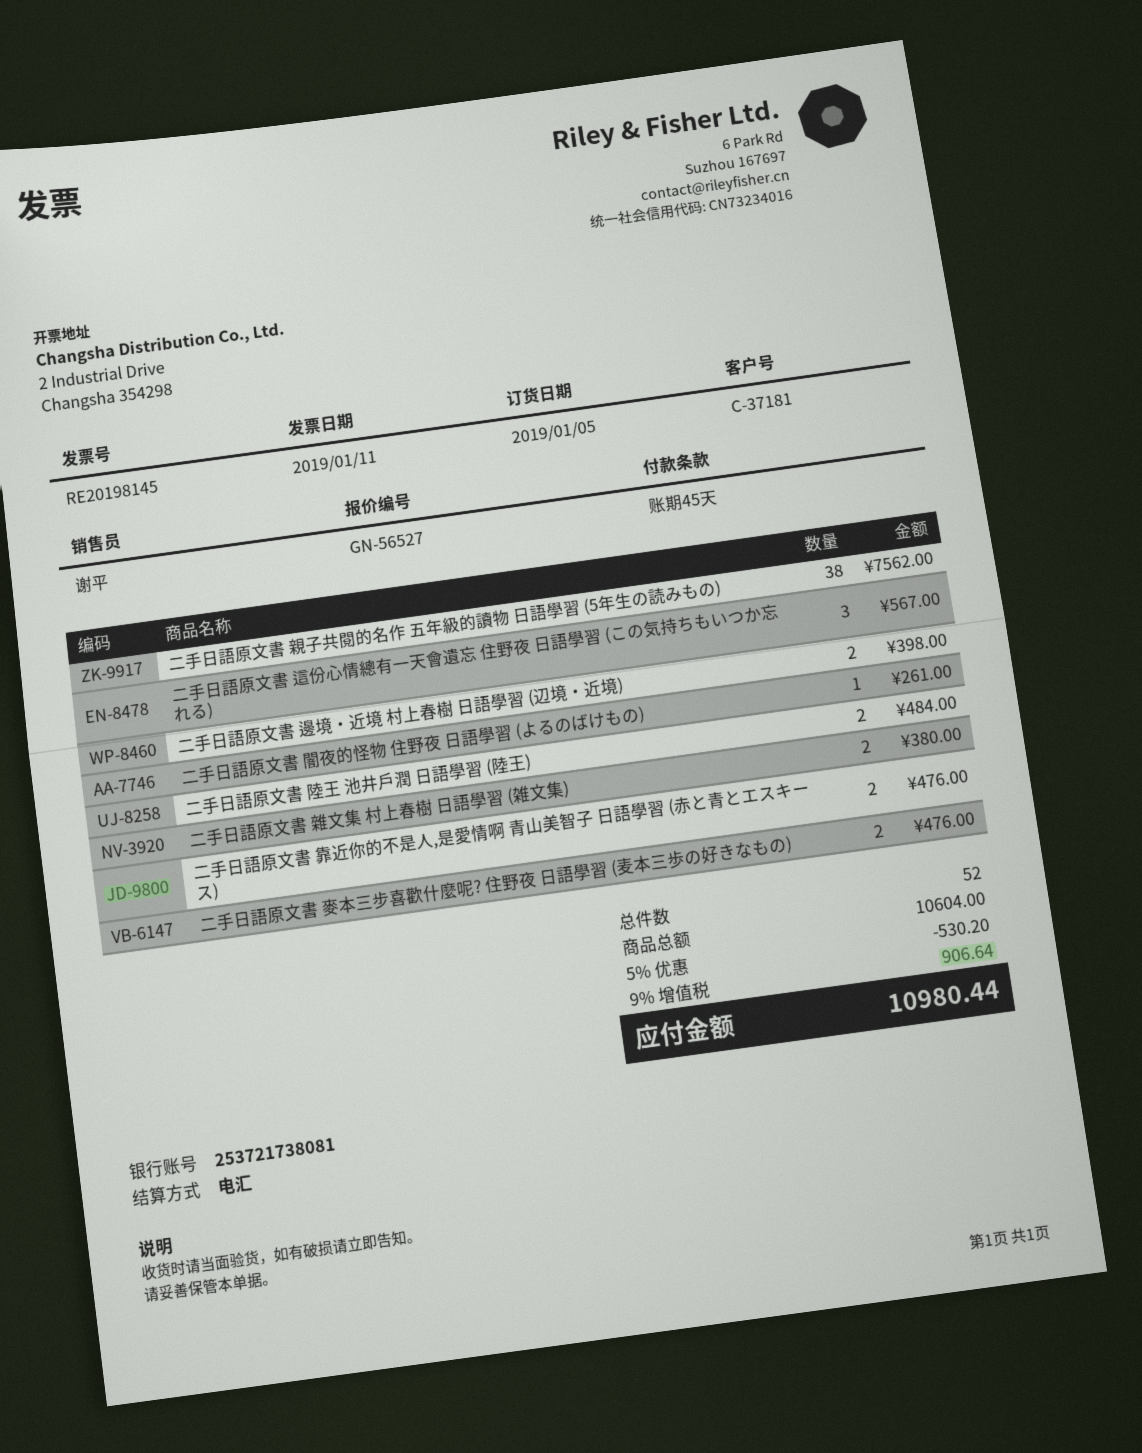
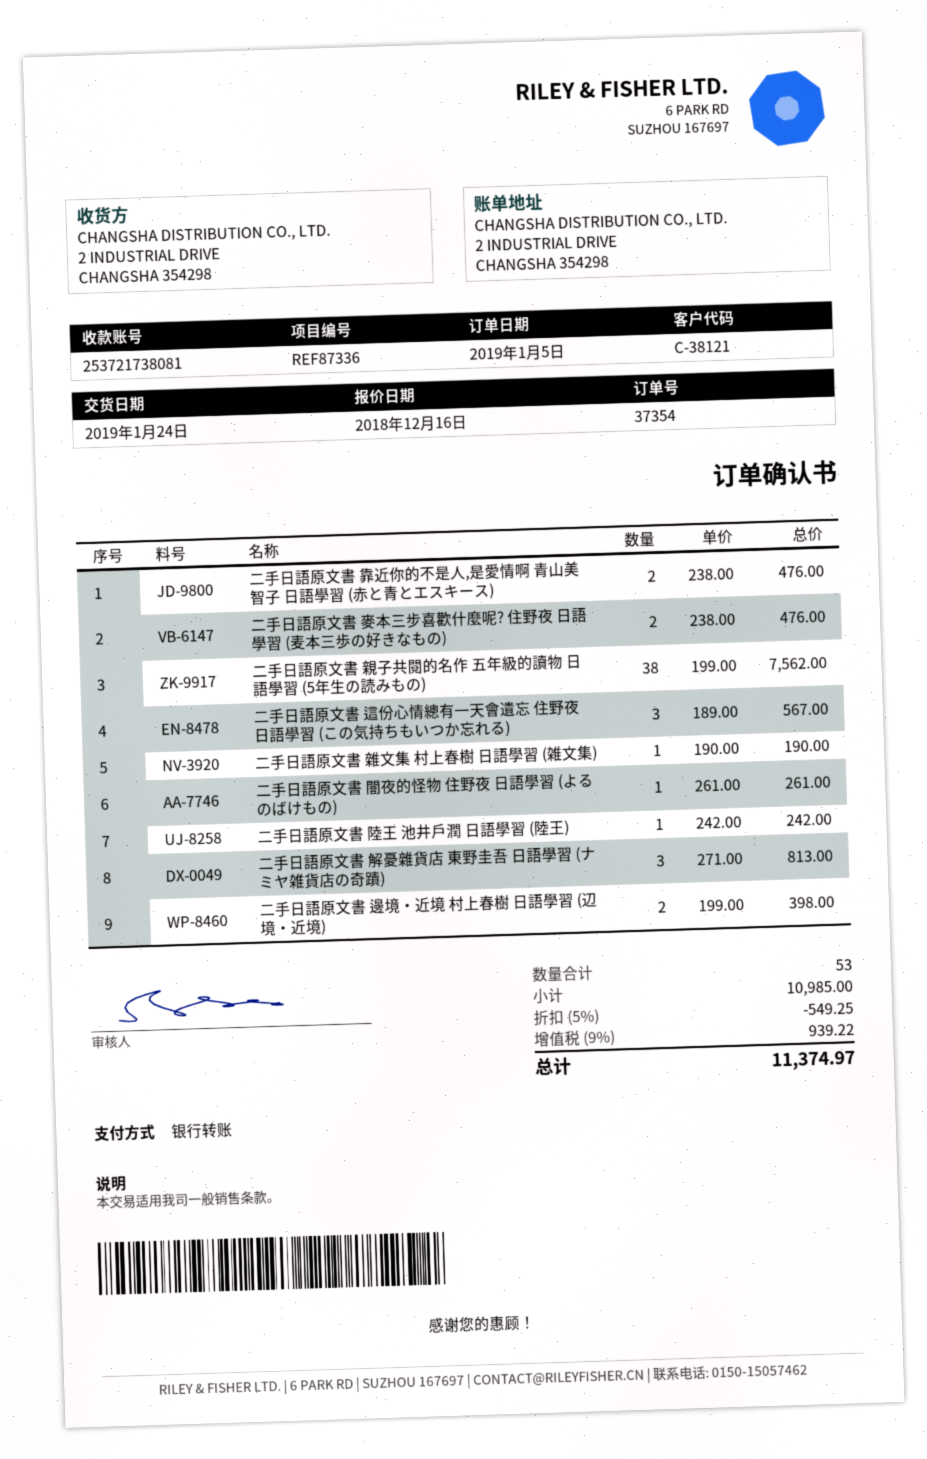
customer number: C-37181 -> C-38121
二手日語原文書 陸王 池井戶潤 日語學習 (陸王): 2 for 484.00 -> 1 for 242.00
二手日語原文書 雜文集 村上春樹 日語學習 (雑文集): 2 for 380.00 -> 1 for 190.00
二手日語原文書 解憂雜貨店 東野圭吾 日語學習 (ナミヤ雑貨店の奇蹟): none -> 3 for 813.00
total quantity: 52 -> 53
subtotal: 10604.00 -> 10985.00
discount: 5% = 530.20 -> 5% = 549.25
tax: 9% = 906.64 -> 9% = 939.22
total: 10980.44 -> 11374.97

